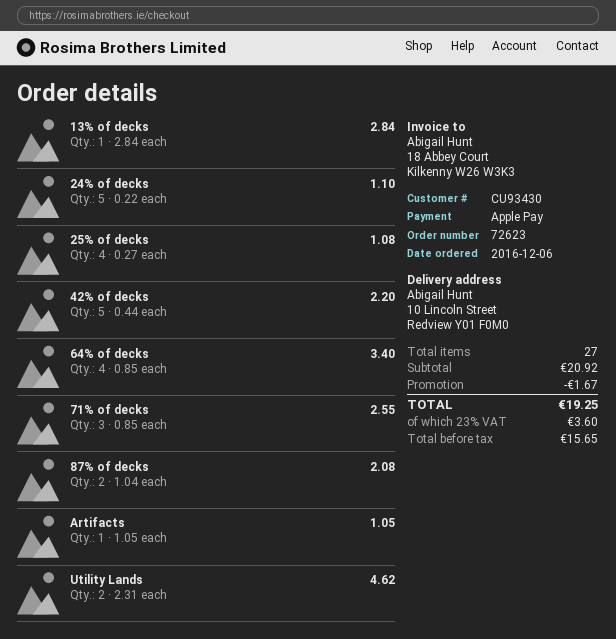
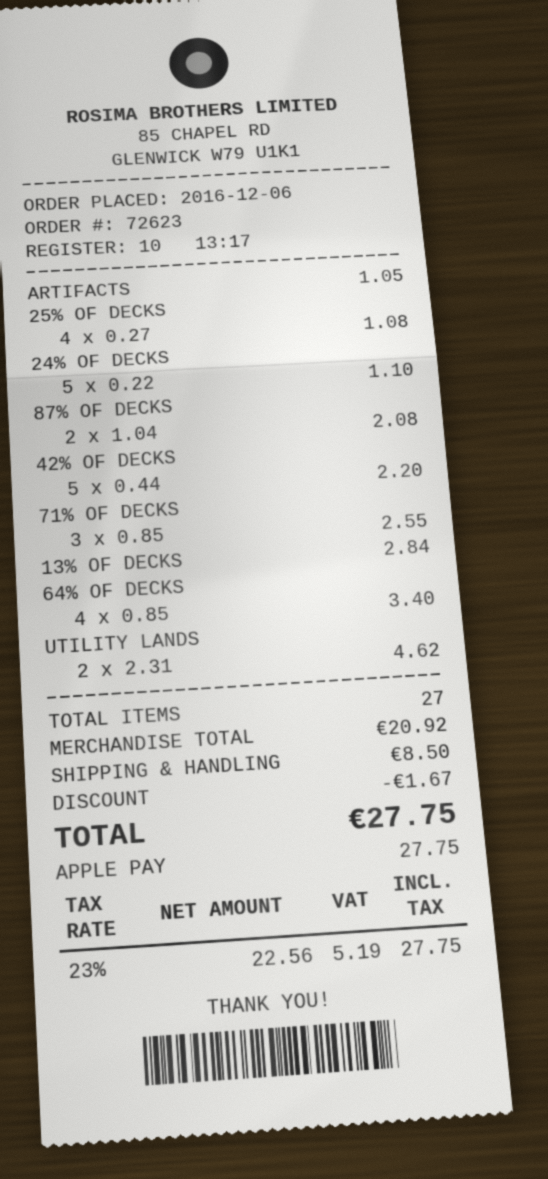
shipping: none -> 8.50
net: 15.65 -> 22.56
tax: 23% = 3.60 -> 23% = 5.19
total: 19.25 -> 27.75

